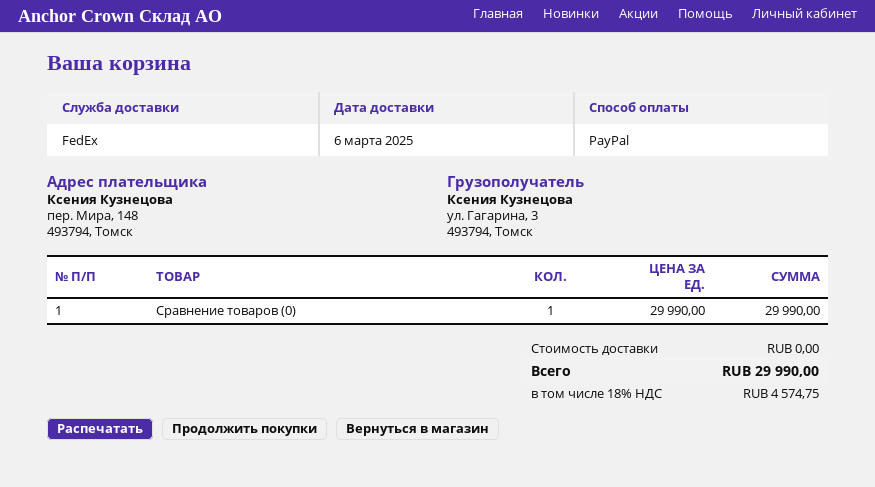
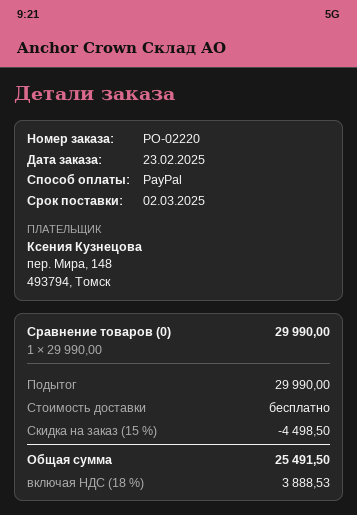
delivery date: 2025-03-06 -> 2025-03-02
discount: none -> 15% = 4498.50
tax: 18% = 4574.75 -> 18% = 3888.53
total: 29990.00 -> 25491.50

